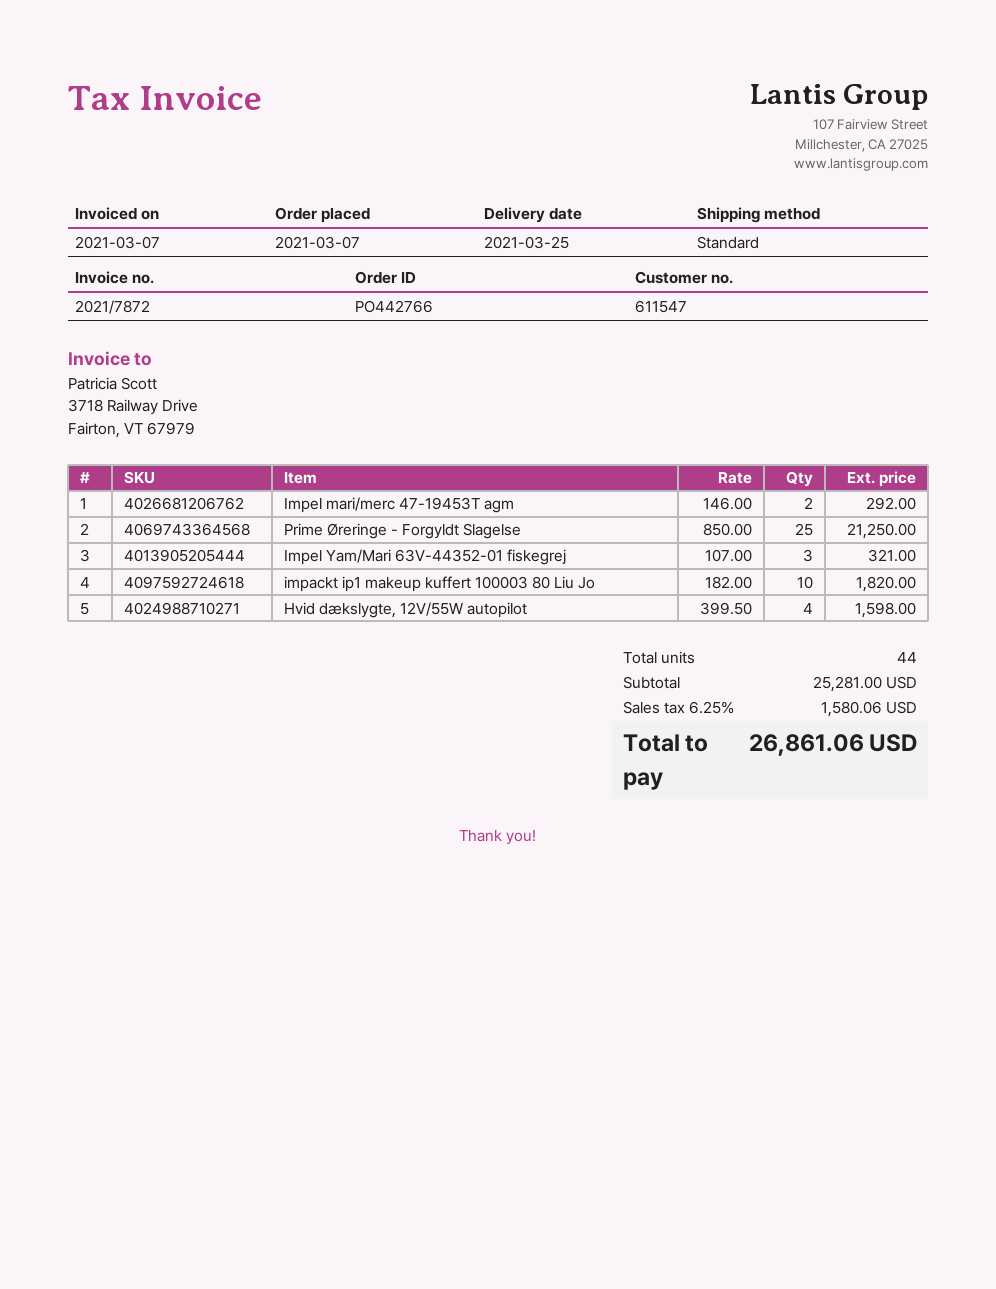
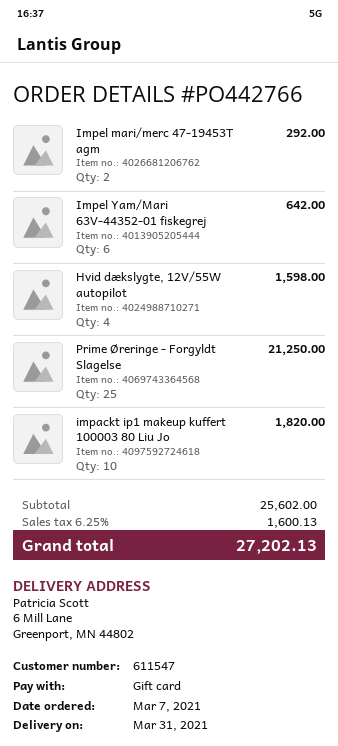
delivery date: 2021-03-25 -> 2021-03-31
Impel Yam/Mari 63V-44352-01 fiskegrej: 3 for 321.00 -> 6 for 642.00
subtotal: 25281.00 -> 25602.00
tax: 6.25% = 1580.06 -> 6.25% = 1600.13
total: 26861.06 -> 27202.13

